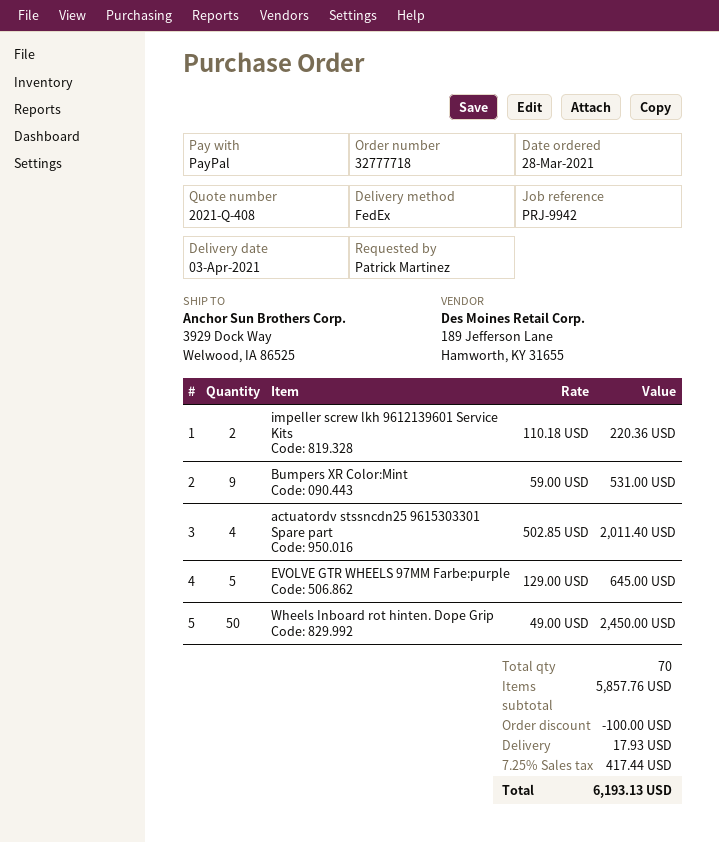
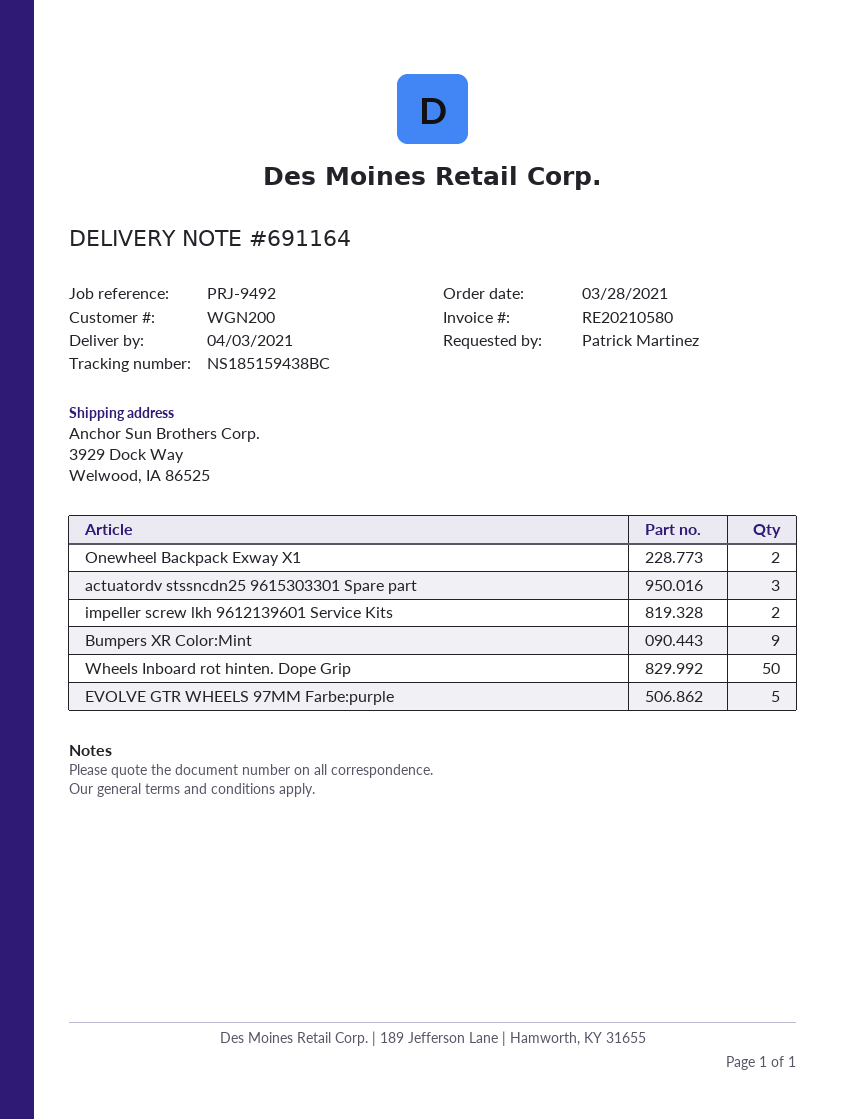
reference: PRJ-9942 -> PRJ-9492
actuatordv stssncdn25 9615303301 Spare part: 4 -> 3
Onewheel Backpack Exway X1: none -> 2

